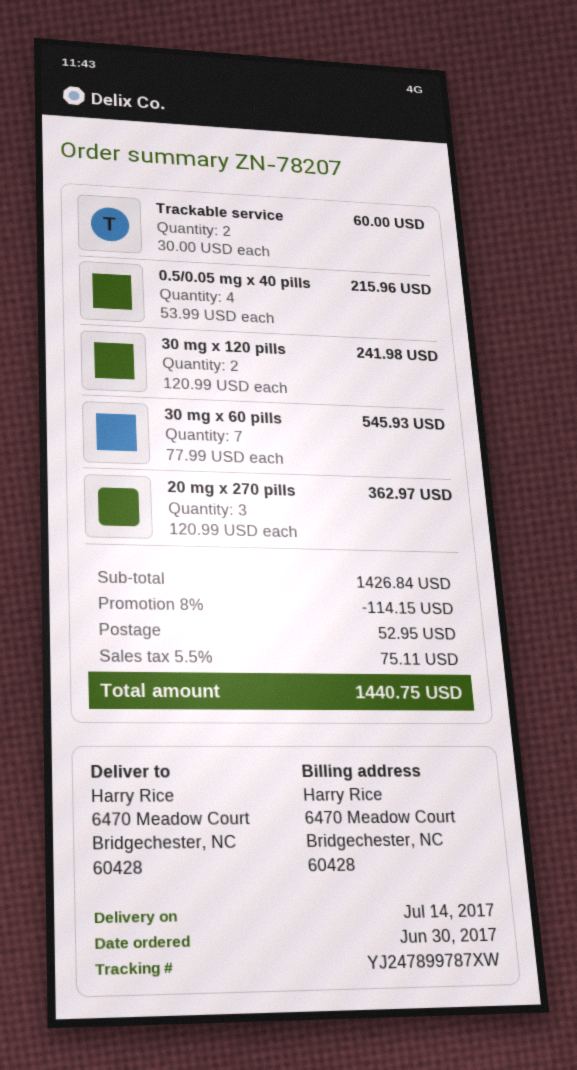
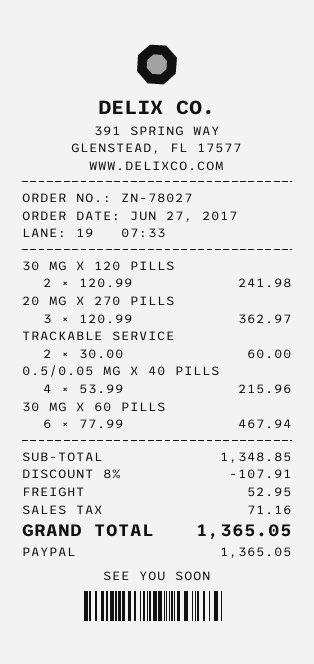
order number: ZN-78207 -> ZN-78027
order date: 2017-06-30 -> 2017-06-27
30 mg x 60 pills: 7 x 77.99 = 545.93 -> 6 x 77.99 = 467.94
subtotal: 1426.84 -> 1348.85
discount: 8% = 114.15 -> 8% = 107.91
tax: 75.11 -> 71.16
total: 1440.75 -> 1365.05

